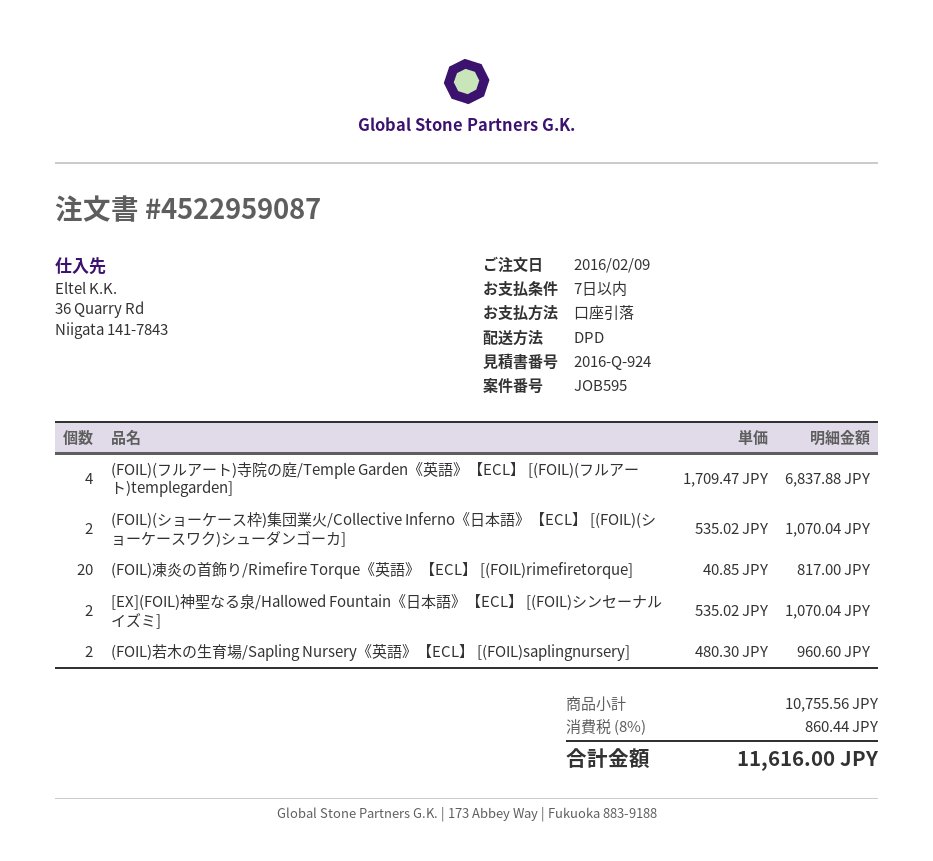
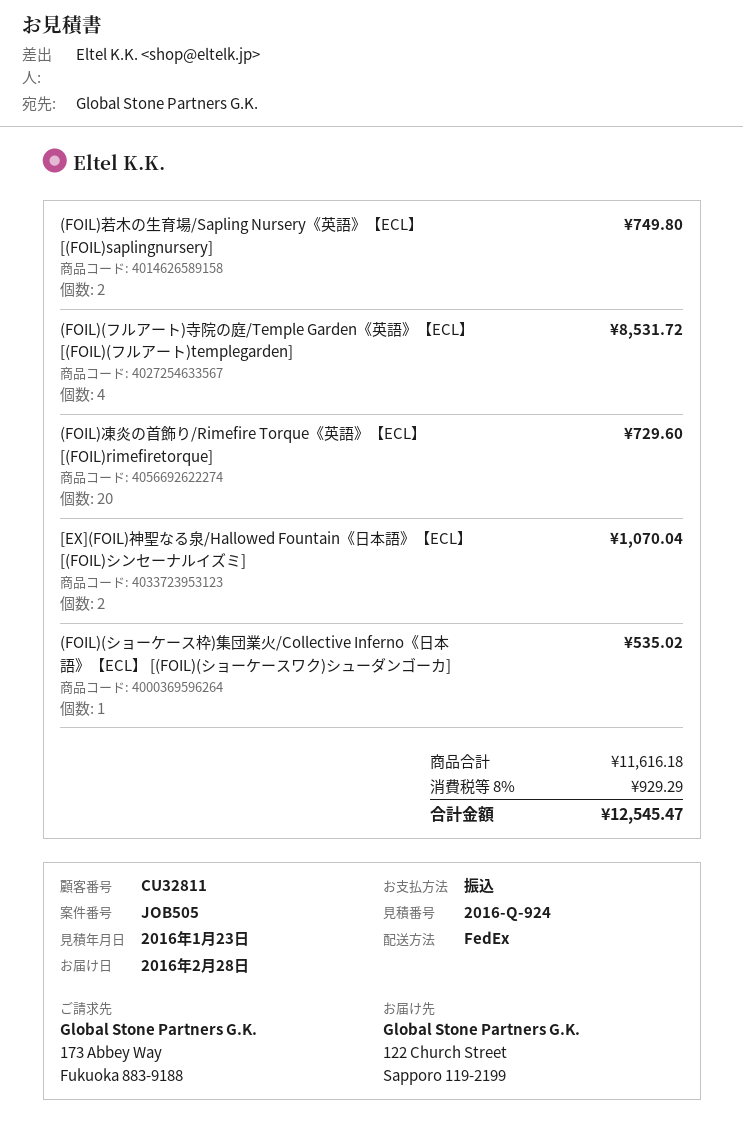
reference: JOB595 -> JOB505
payment method: direct debit -> bank transfer
shipping method: DPD -> FedEx
(FOIL)(フルアート)寺院の庭/Temple Garden《英語》【ECL】 [(FOIL)(フルアート)templegarden]: 4 for 6837.88 -> 4 for 8531.72
(FOIL)(ショーケース枠)集団業火/Collective Inferno《日本語》【ECL】 [(FOIL)(ショーケースワク)シューダンゴーカ]: 2 for 1070.04 -> 1 for 535.02
(FOIL)凍炎の首飾り/Rimefire Torque《英語》【ECL】 [(FOIL)rimefiretorque]: 20 for 817.00 -> 20 for 729.60
(FOIL)若木の生育場/Sapling Nursery《英語》【ECL】 [(FOIL)saplingnursery]: 2 for 960.60 -> 2 for 749.80
subtotal: 10755.56 -> 11616.18
tax: 8% = 860.44 -> 8% = 929.29
total: 11616.00 -> 12545.47

